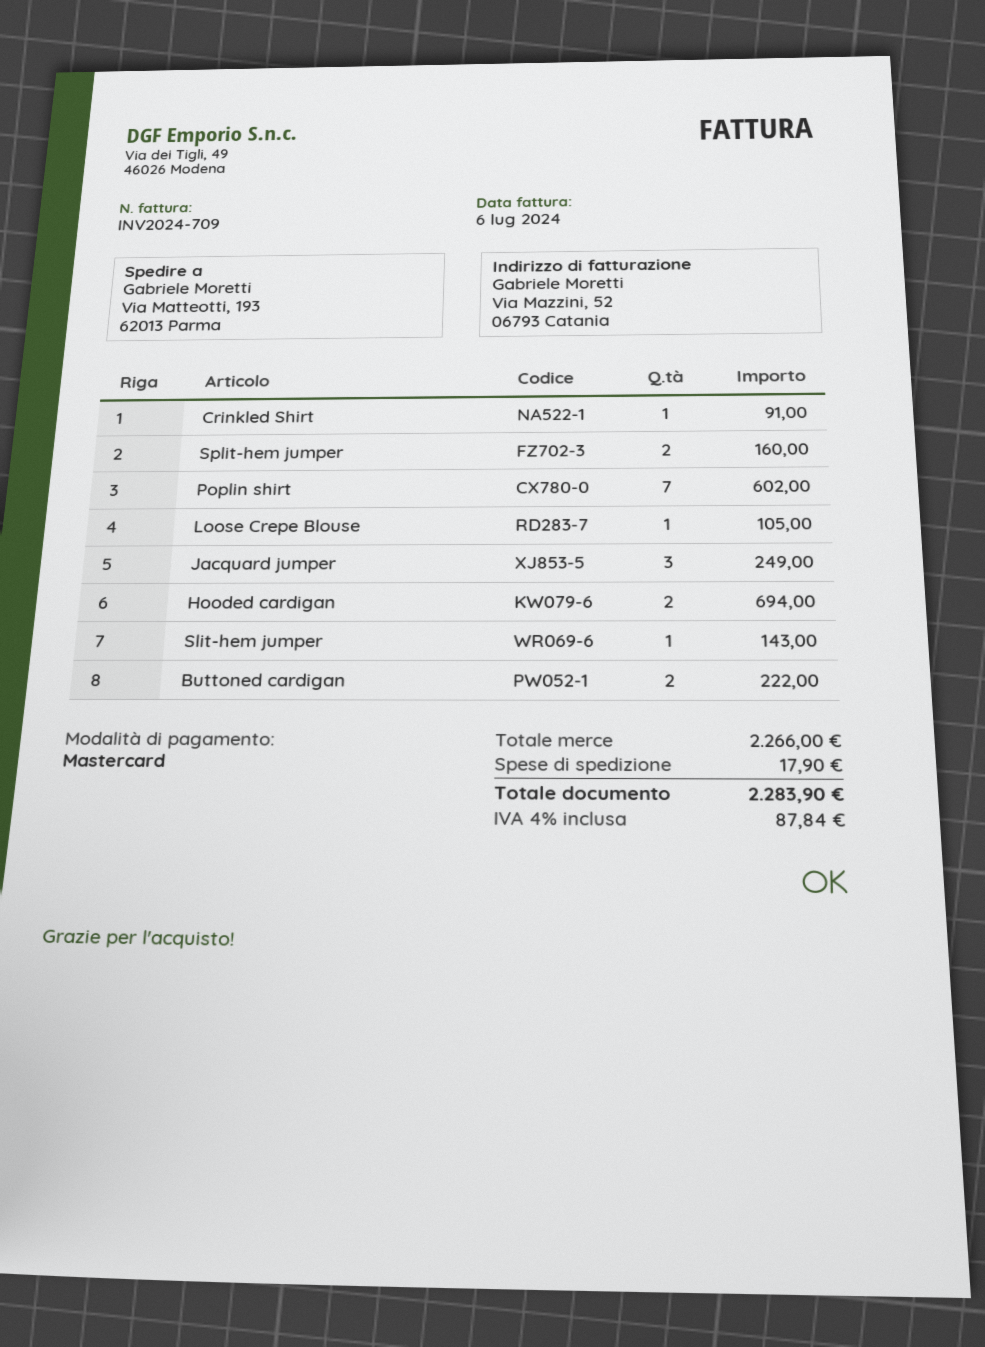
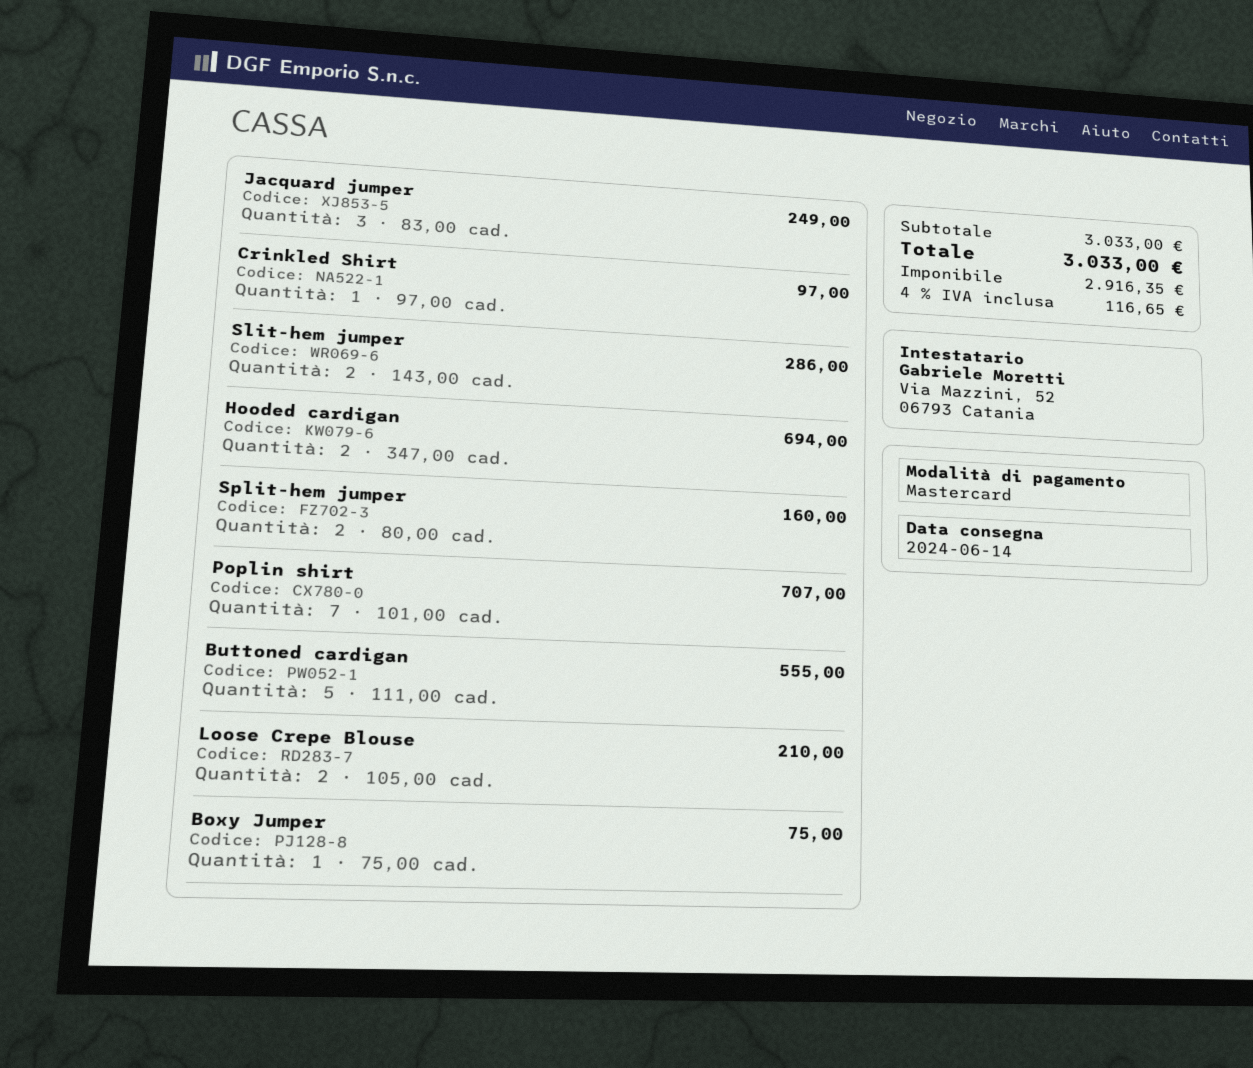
Crinkled Shirt: 1 for 91.00 -> 1 for 97.00
Poplin shirt: 7 for 602.00 -> 7 for 707.00
Loose Crepe Blouse: 1 for 105.00 -> 2 for 210.00
Slit-hem jumper: 1 for 143.00 -> 2 for 286.00
Buttoned cardigan: 2 for 222.00 -> 5 for 555.00
Boxy Jumper: none -> 1 for 75.00
subtotal: 2266.00 -> 3033.00
shipping: 17.90 -> none
tax: 4% = 87.84 -> 4% = 116.65
total: 2283.90 -> 3033.00

